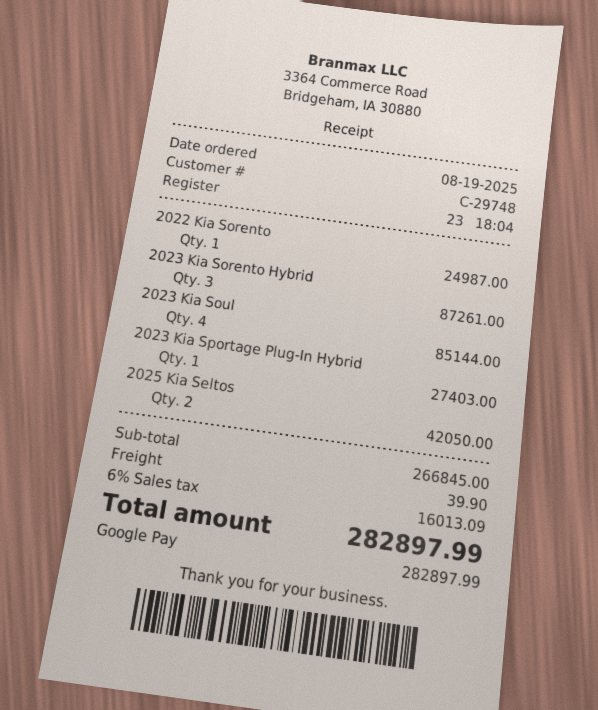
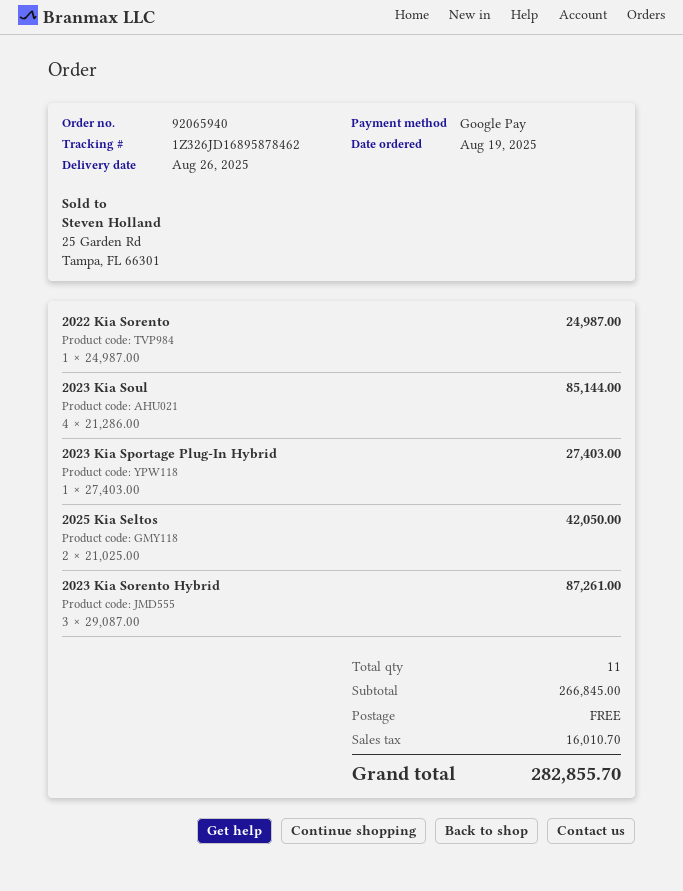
shipping: 39.90 -> 0.00
tax: 16013.09 -> 16010.70
total: 282897.99 -> 282855.70

